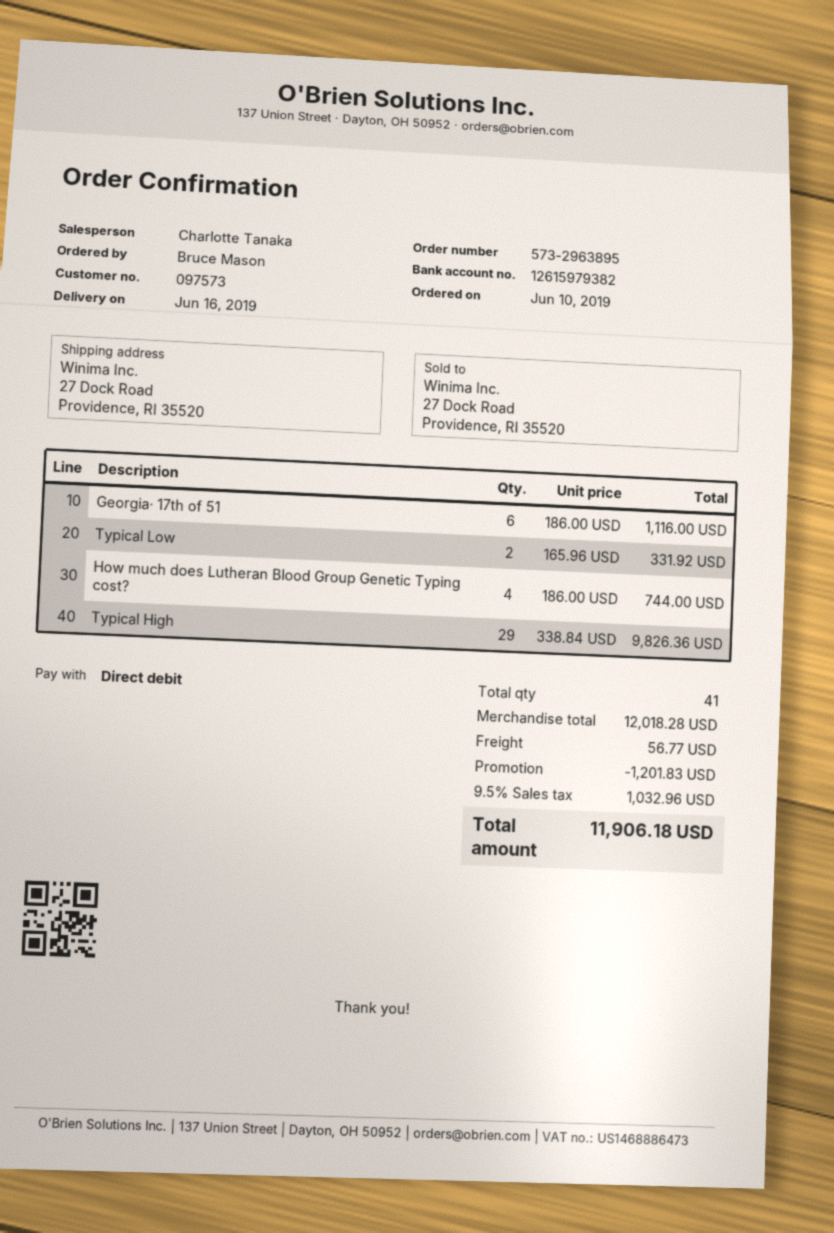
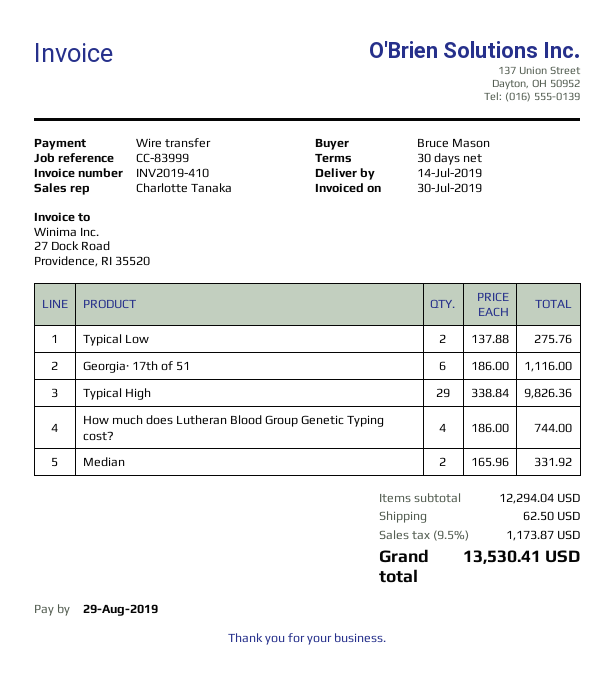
delivery date: 2019-06-16 -> 2019-07-14
payment method: direct debit -> bank transfer
Typical Low: 2 x 165.96 = 331.92 -> 2 x 137.88 = 275.76
Median: none -> 2 x 165.96 = 331.92
subtotal: 12018.28 -> 12294.04
discount: 1201.83 -> none
shipping: 56.77 -> 62.50
tax: 9.5% = 1032.96 -> 9.5% = 1173.87
total: 11906.18 -> 13530.41

